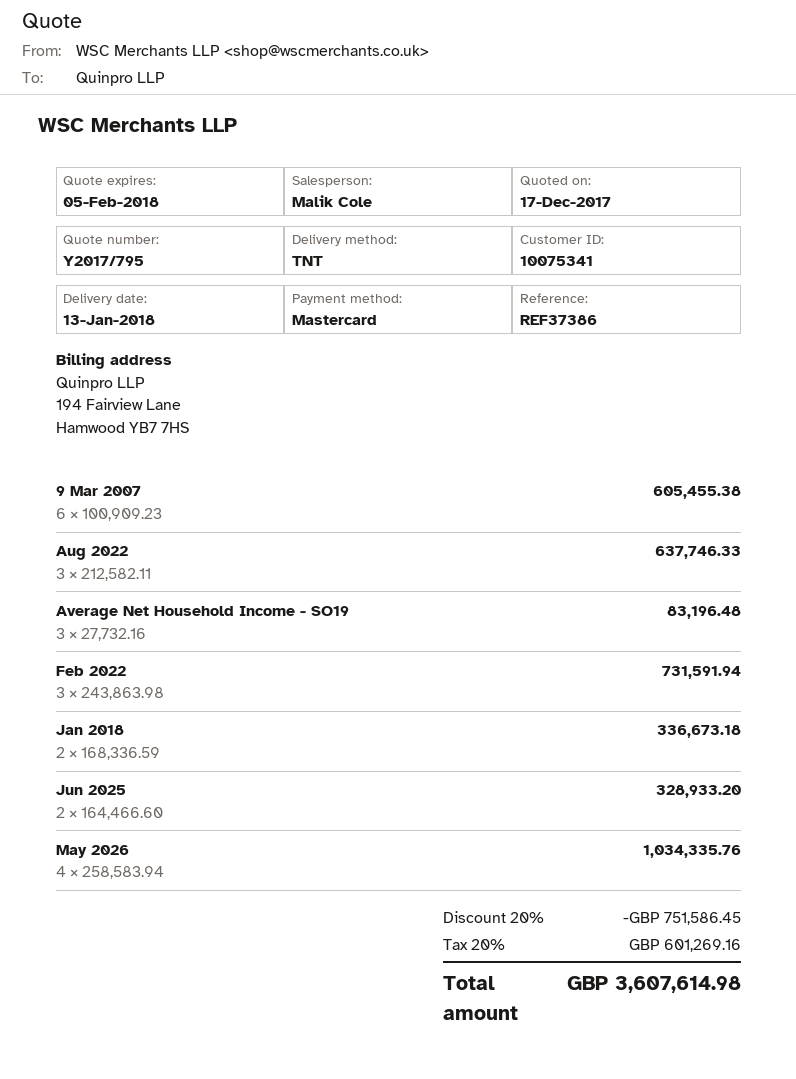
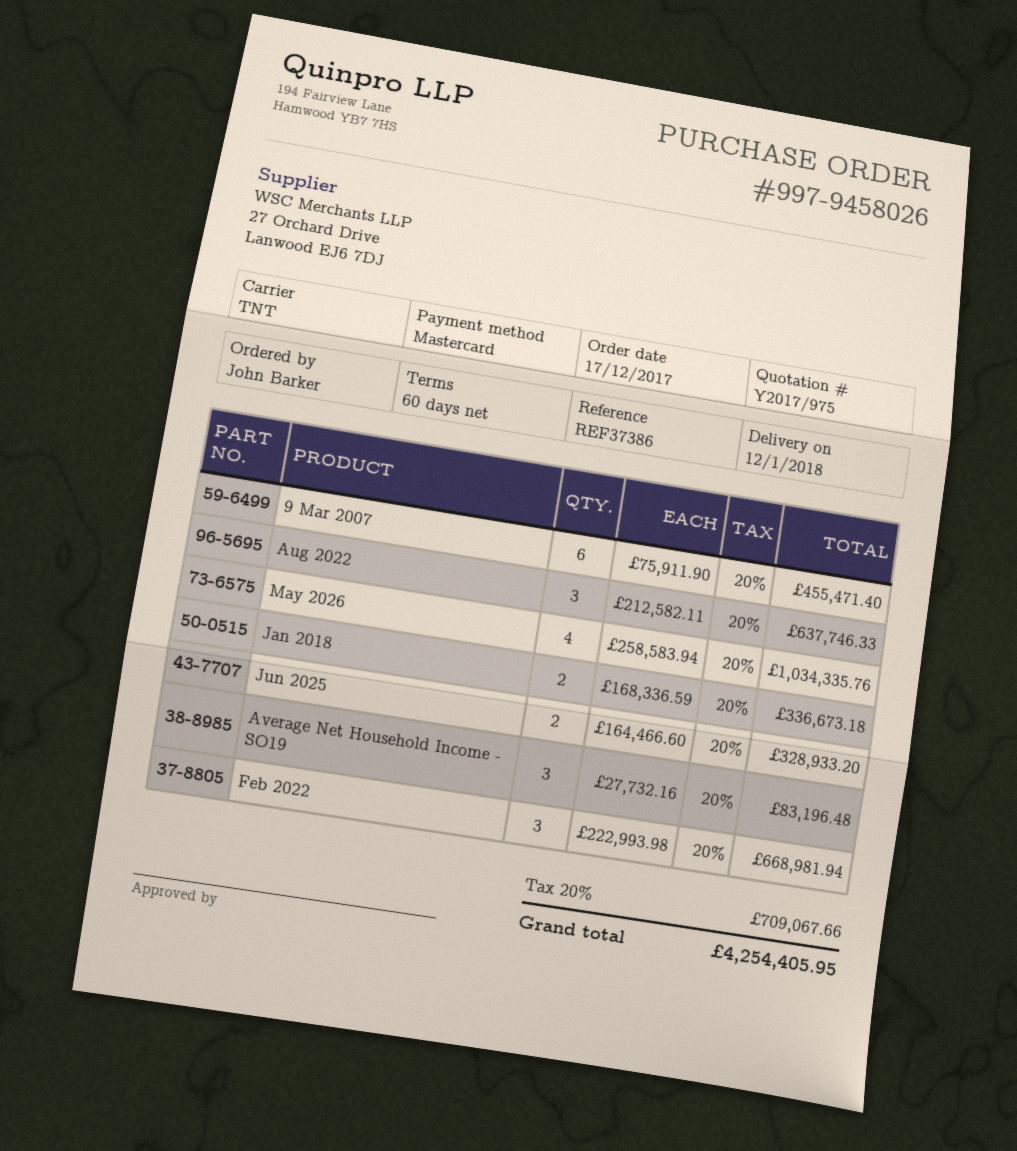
quote number: Y2017/795 -> Y2017/975
delivery date: 2018-01-13 -> 2018-01-12
9 Mar 2007: 6 x 100909.23 = 605455.38 -> 6 x 75911.90 = 455471.40
Feb 2022: 3 x 243863.98 = 731591.94 -> 3 x 222993.98 = 668981.94
discount: 20% = 751586.45 -> none
tax: 20% = 601269.16 -> 20% = 709067.66
total: 3607614.98 -> 4254405.95

